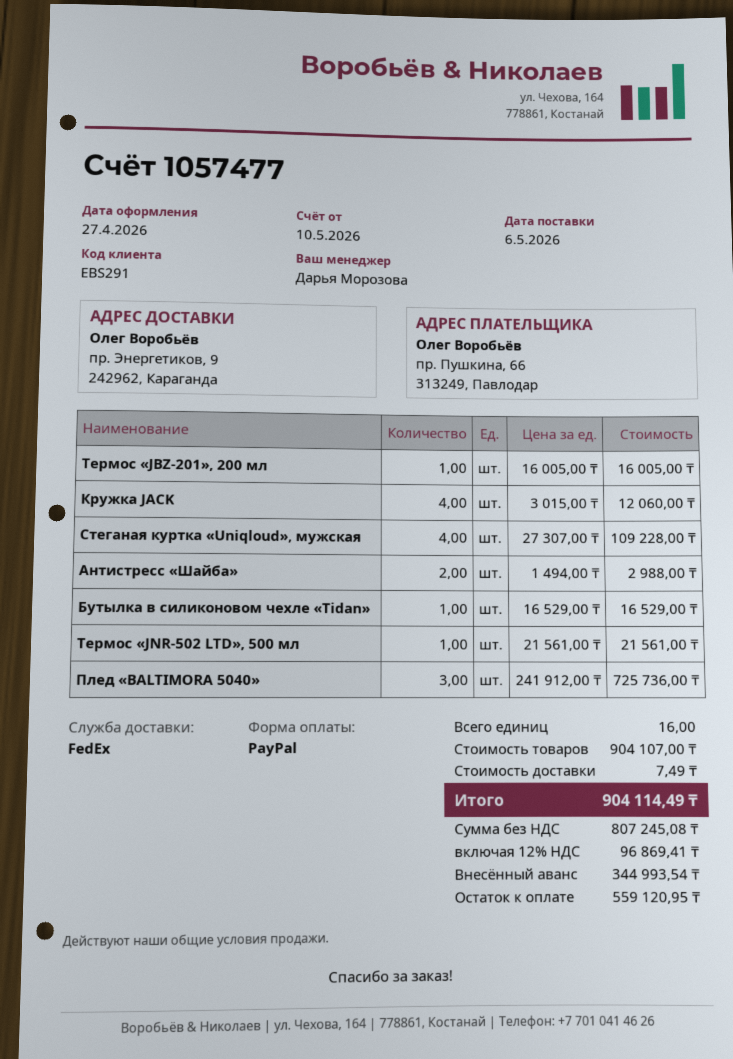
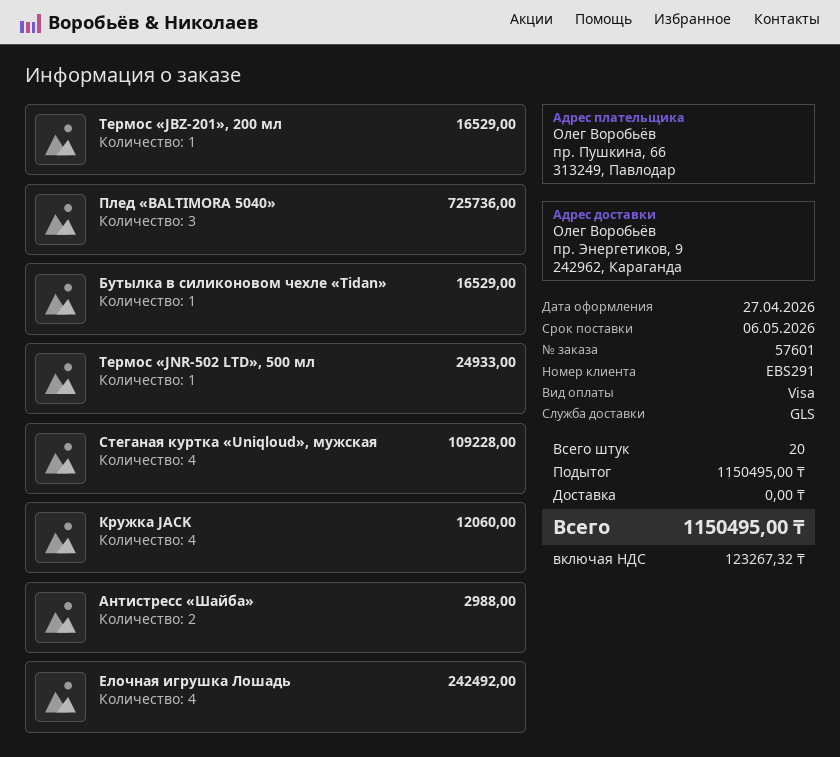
payment method: PayPal -> Visa
shipping method: FedEx -> GLS
Термос «JBZ-201», 200 мл: 1 for 16005.00 -> 1 for 16529.00
Термос «JNR-502 LTD», 500 мл: 1 for 21561.00 -> 1 for 24933.00
Елочная игрушка Лошадь: none -> 4 for 242492.00
total quantity: 16 -> 20
subtotal: 904107.00 -> 1150495.00
shipping: 7.49 -> 0.00
tax: 96869.41 -> 123267.32
total: 904114.49 -> 1150495.00

